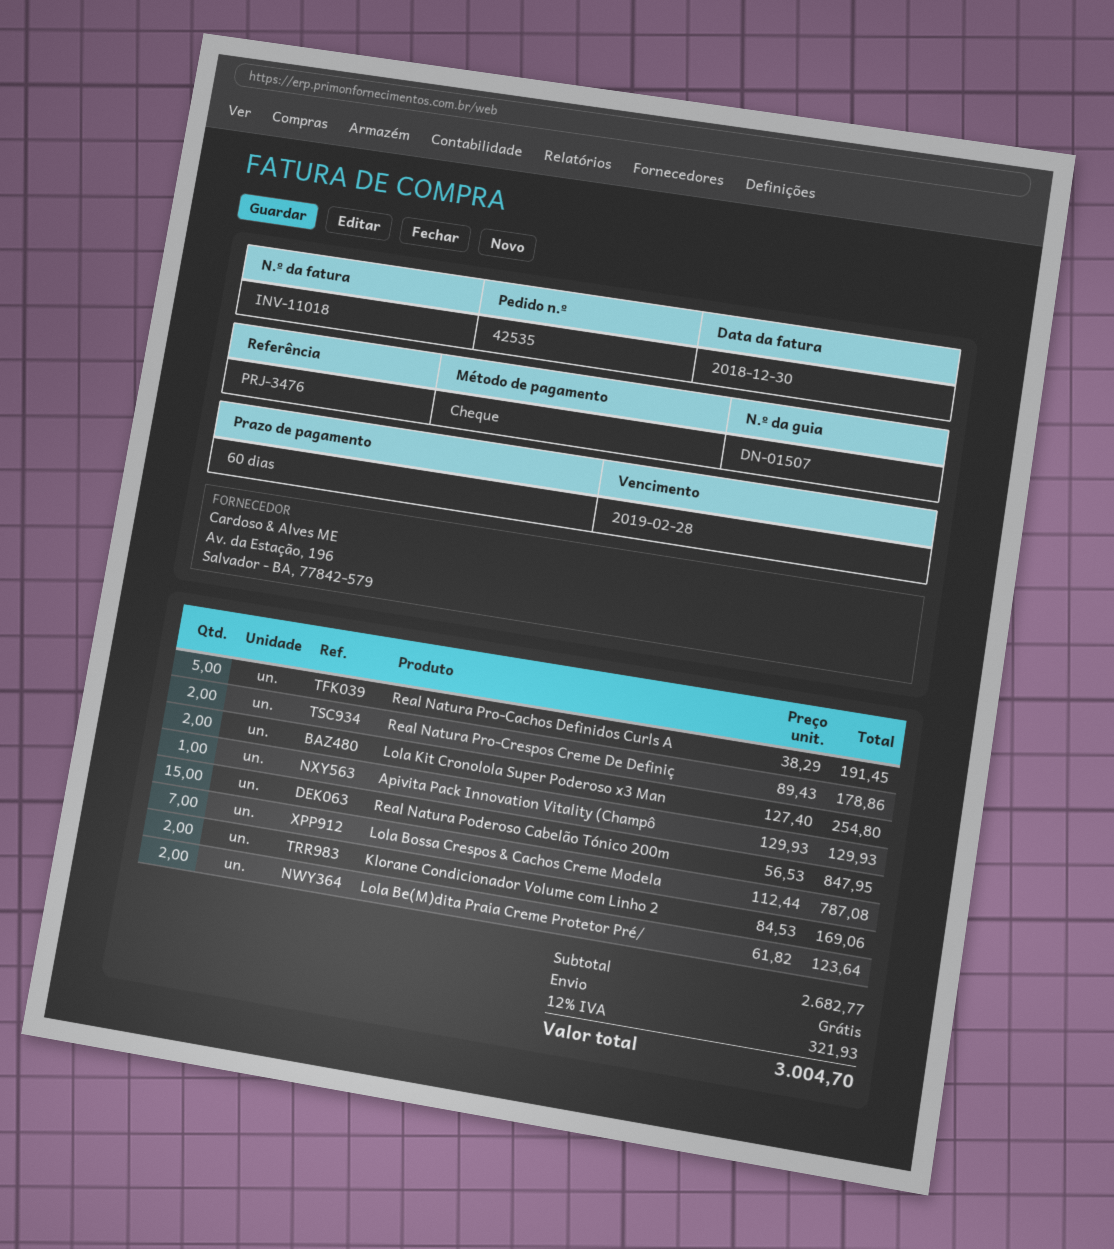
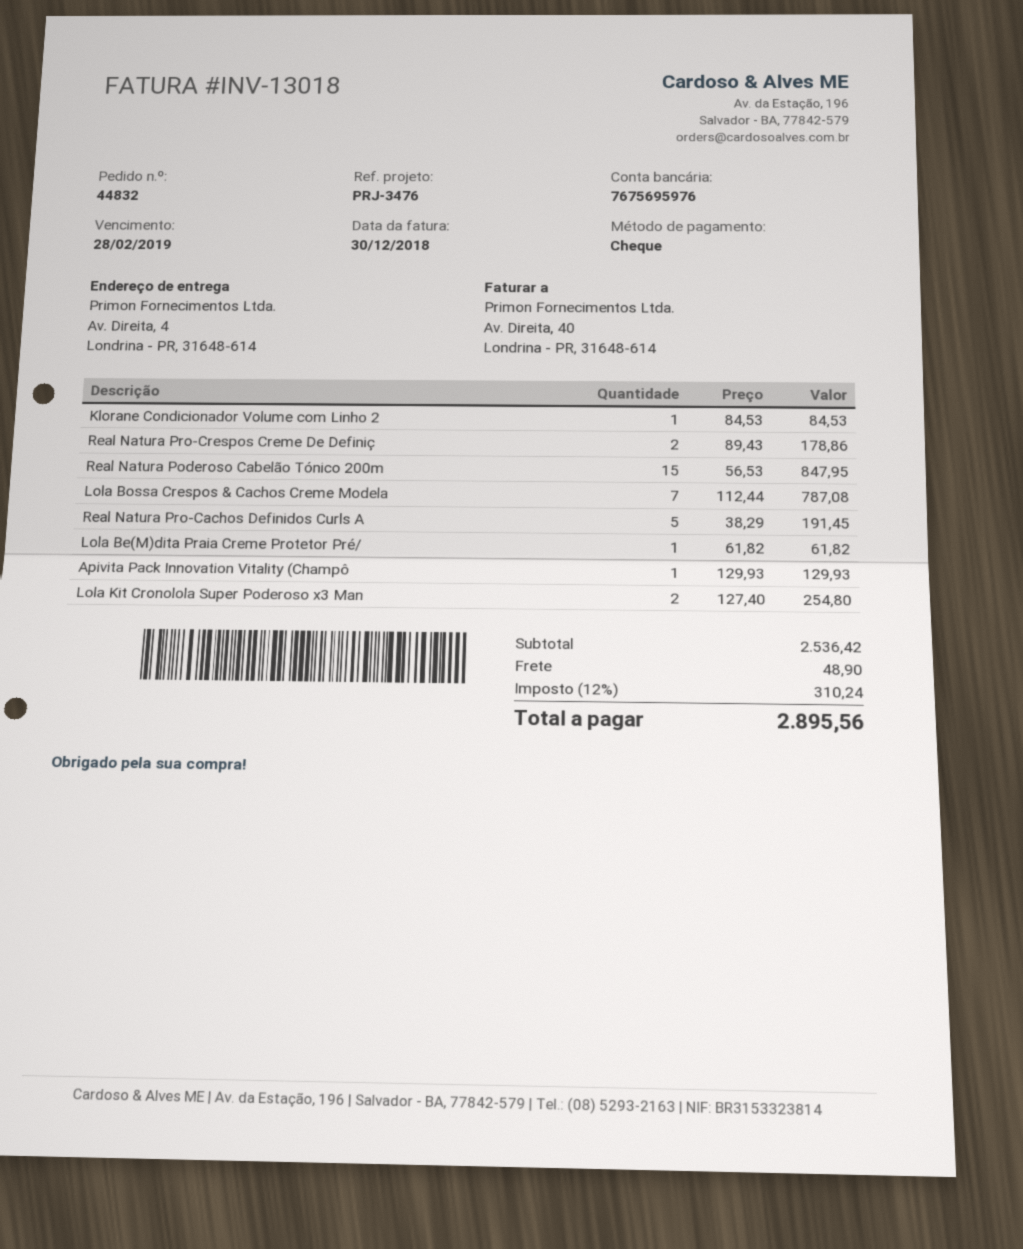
order number: 42535 -> 44832
invoice number: INV-11018 -> INV-13018
Klorane Condicionador Volume com Linho 2: 2 x 84.53 = 169.06 -> 1 x 84.53 = 84.53
Lola Be(M)dita Praia Creme Protetor Pré/: 2 x 61.82 = 123.64 -> 1 x 61.82 = 61.82
subtotal: 2682.77 -> 2536.42
shipping: 0.00 -> 48.90
tax: 12% = 321.93 -> 12% = 310.24
total: 3004.70 -> 2895.56

